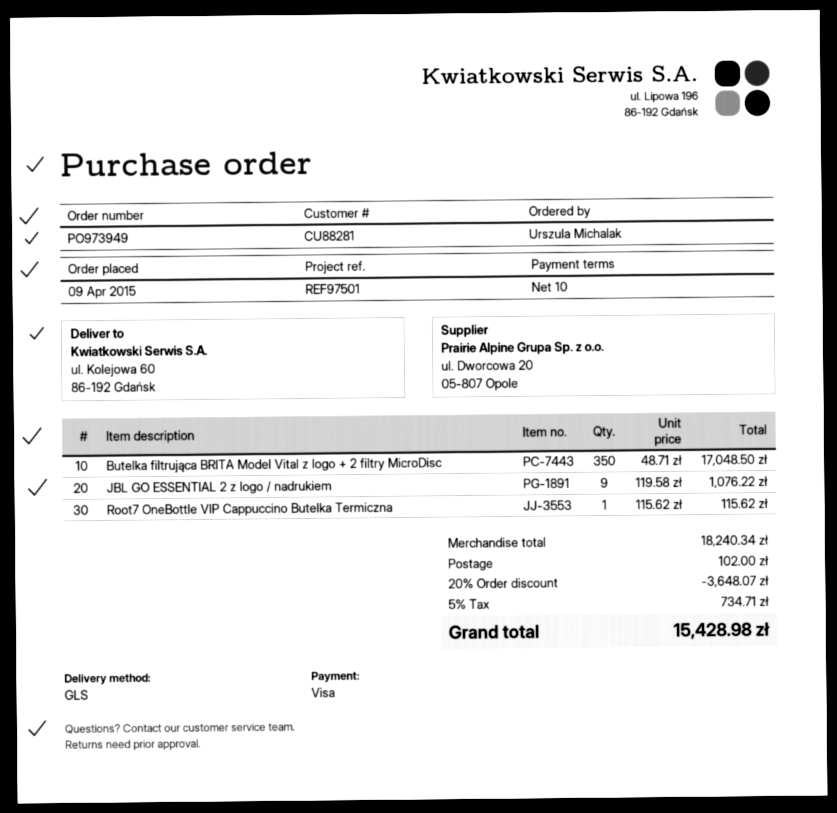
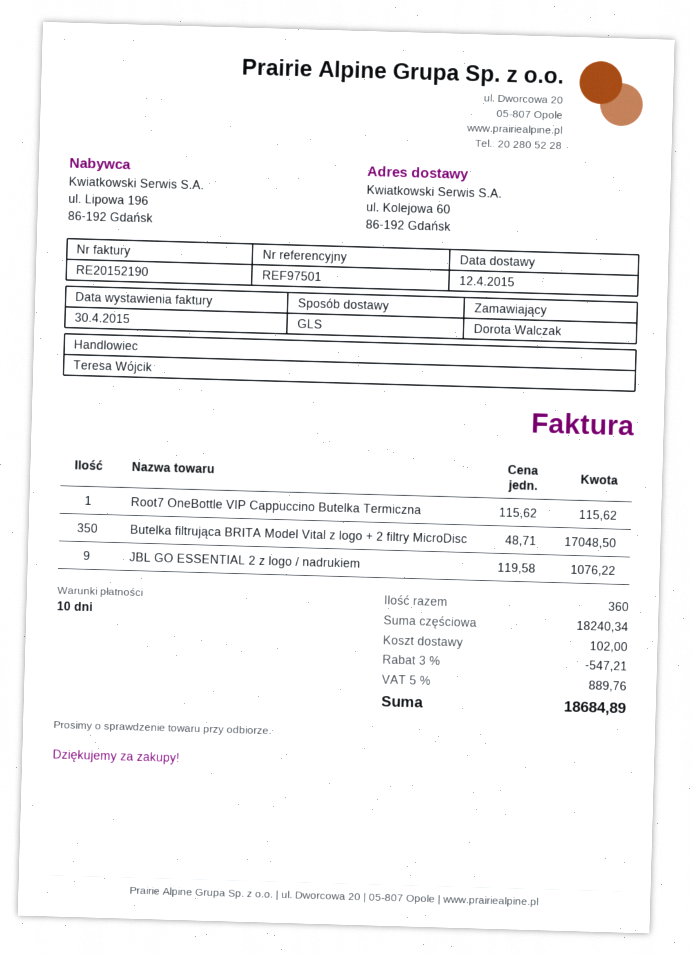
ordered by: Urszula Michalak -> Dorota Walczak
discount: 20% = 3648.07 -> 3% = 547.21
tax: 5% = 734.71 -> 5% = 889.76
total: 15428.98 -> 18684.89

